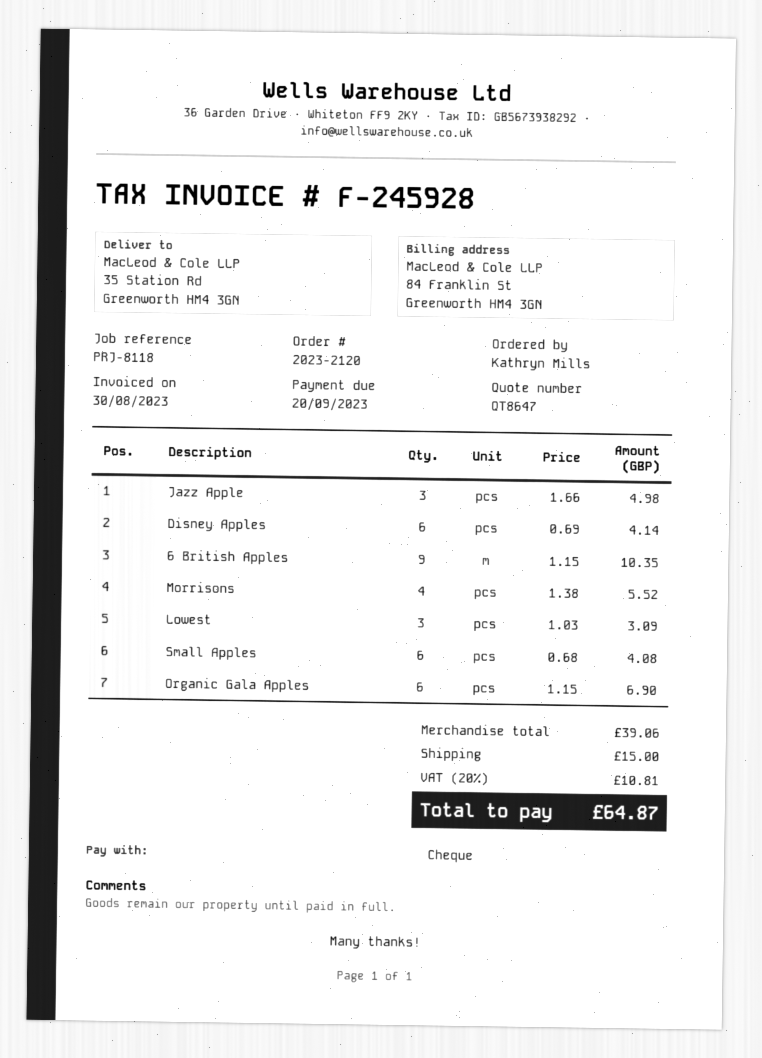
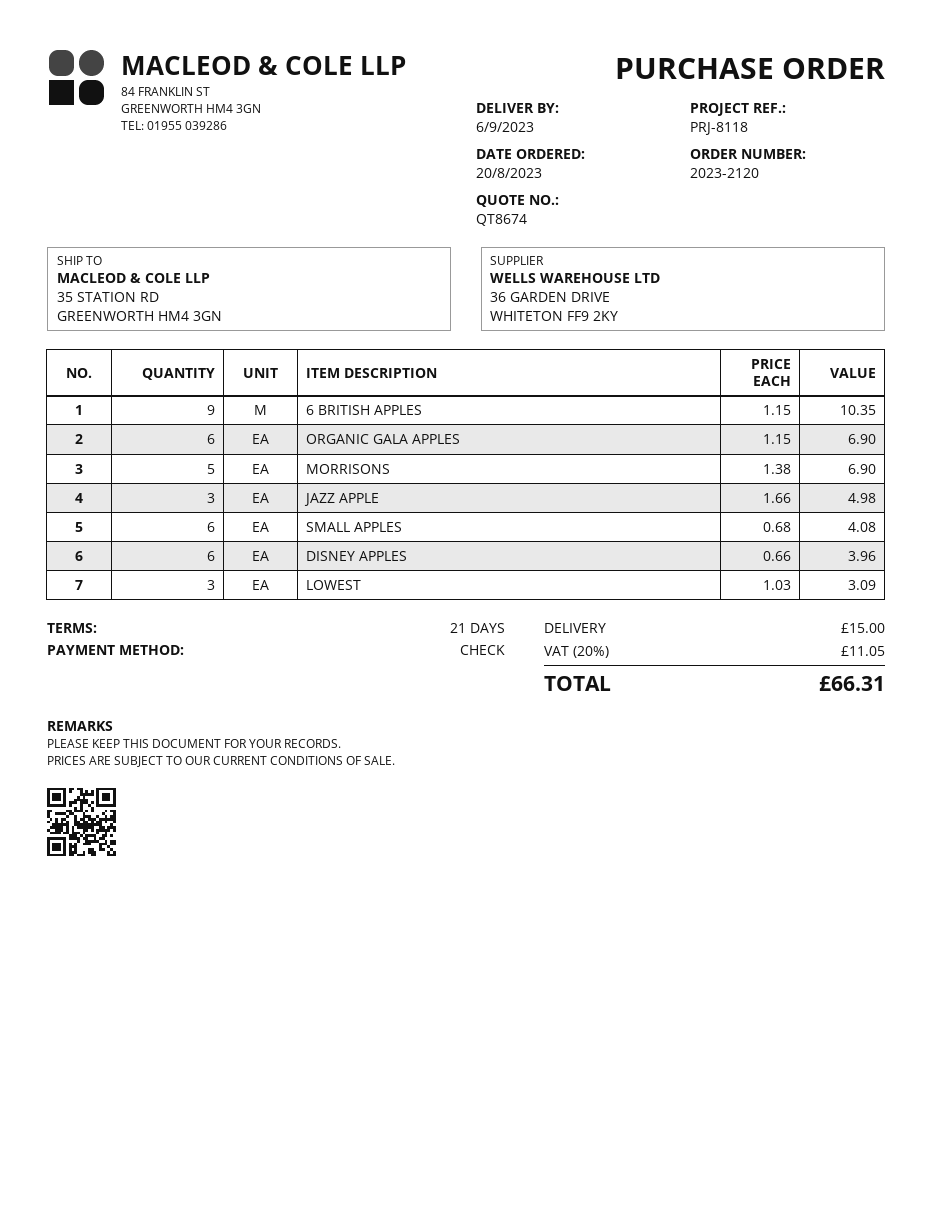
quote number: QT8647 -> QT8674
Disney Apples: 6 x 0.69 = 4.14 -> 6 x 0.66 = 3.96
Morrisons: 4 x 1.38 = 5.52 -> 5 x 1.38 = 6.90
tax: 20% = 10.81 -> 20% = 11.05
total: 64.87 -> 66.31

